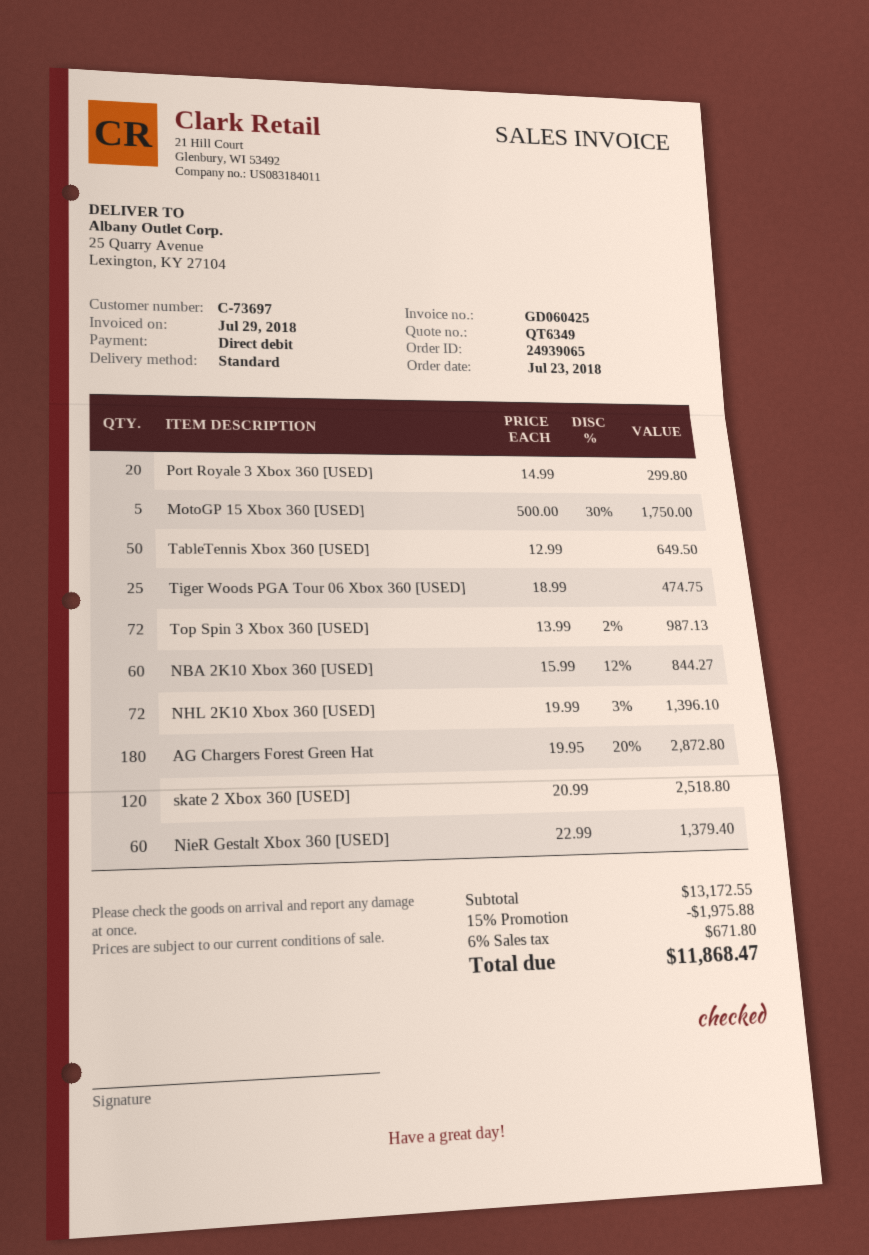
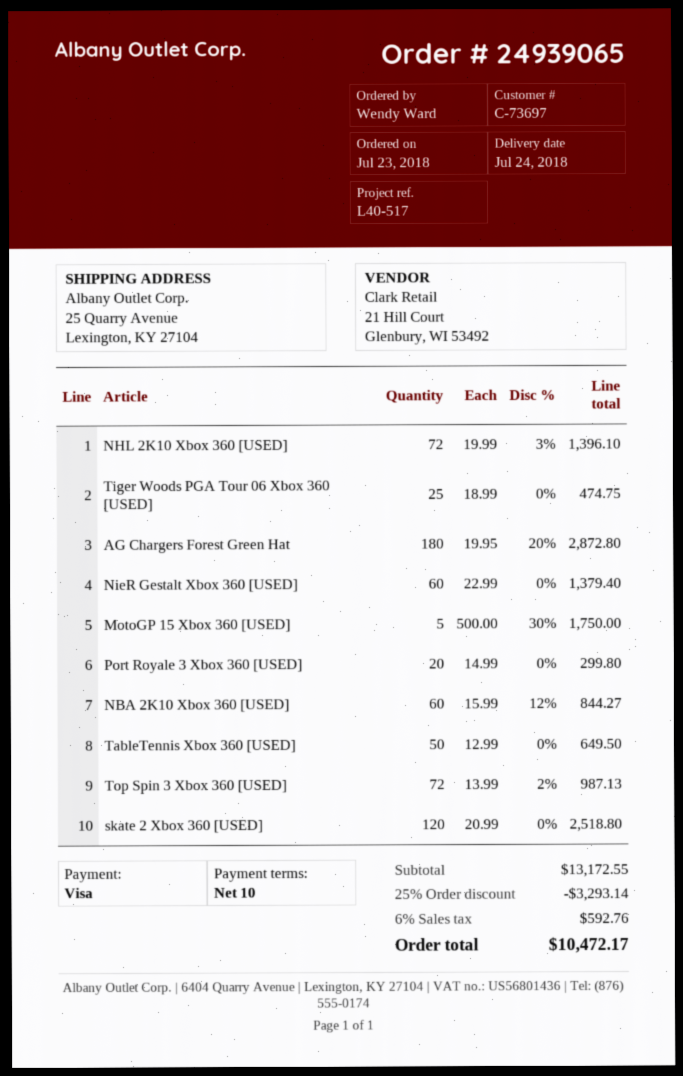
payment method: direct debit -> Visa
discount: 15% = 1975.88 -> 25% = 3293.14
tax: 6% = 671.80 -> 6% = 592.76
total: 11868.47 -> 10472.17

